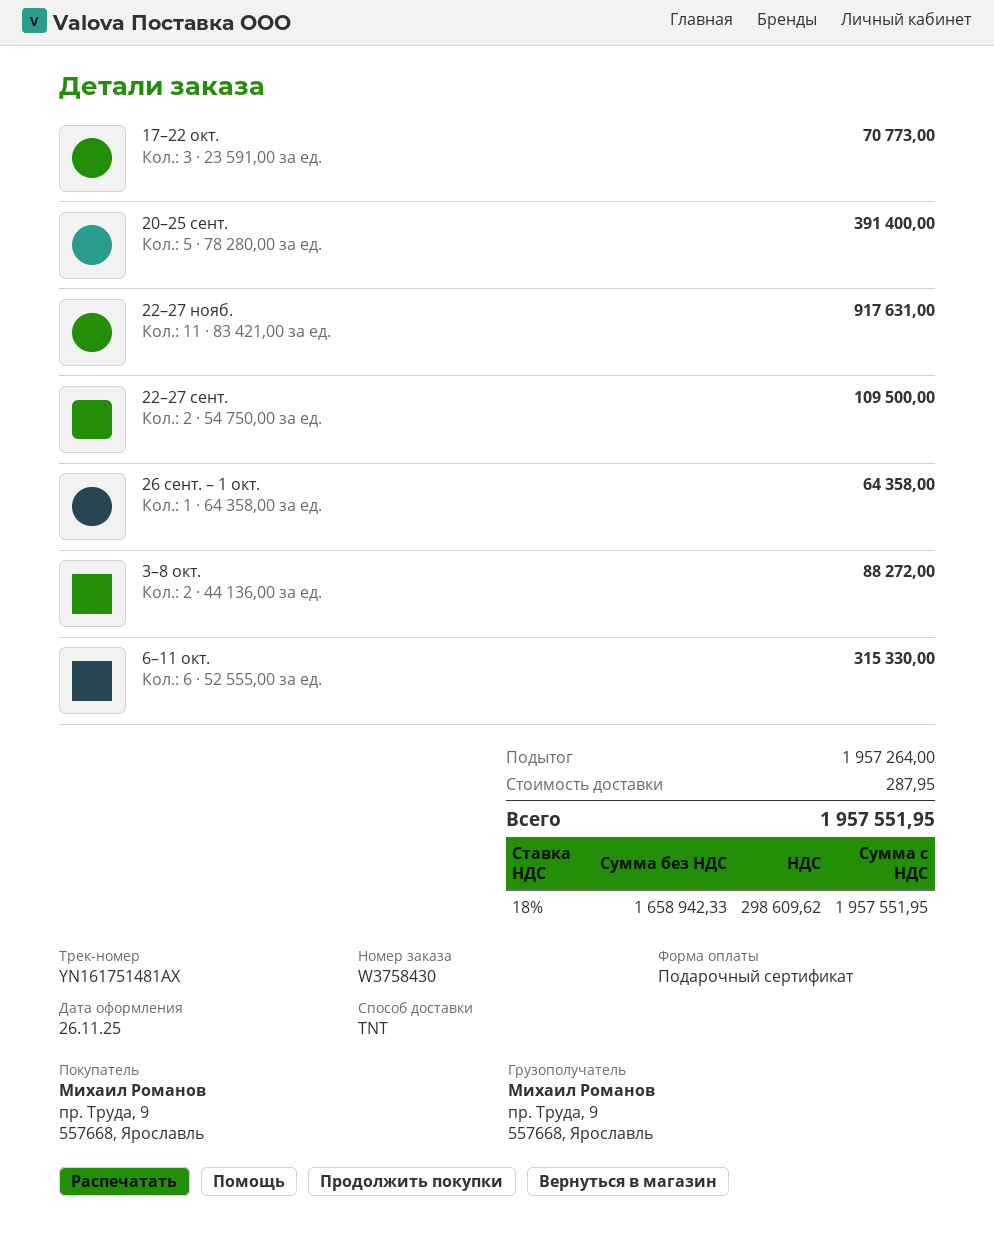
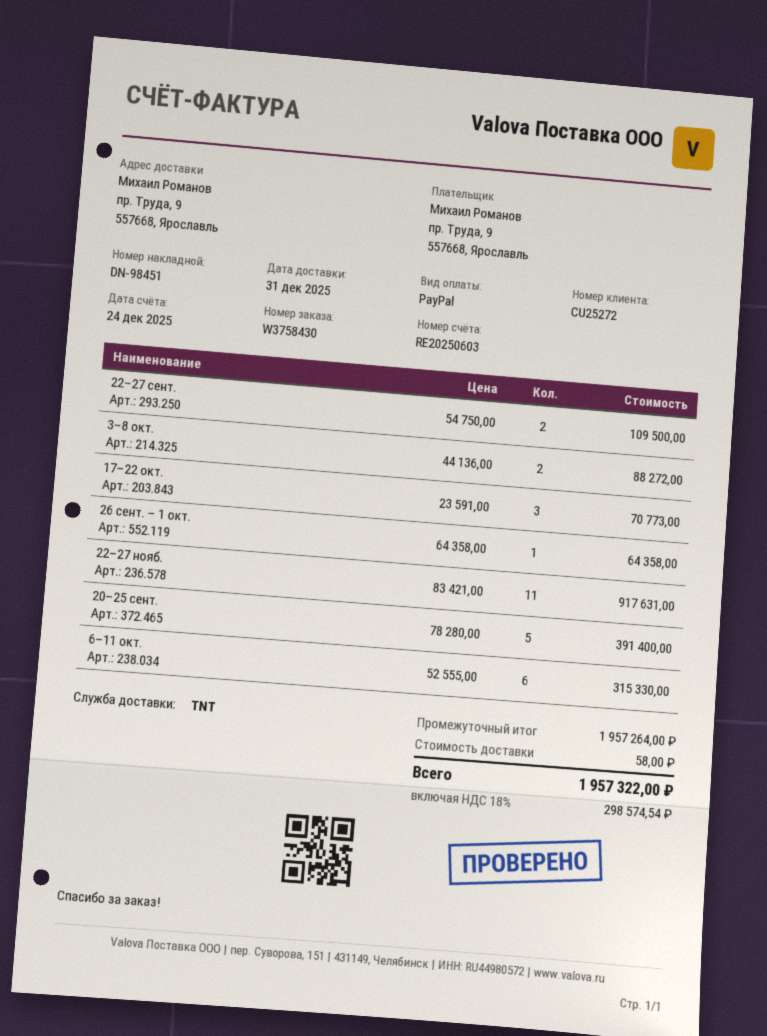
payment method: gift card -> PayPal
shipping: 287.95 -> 58.00
tax: 18% = 298609.62 -> 18% = 298574.54
total: 1957551.95 -> 1957322.00

